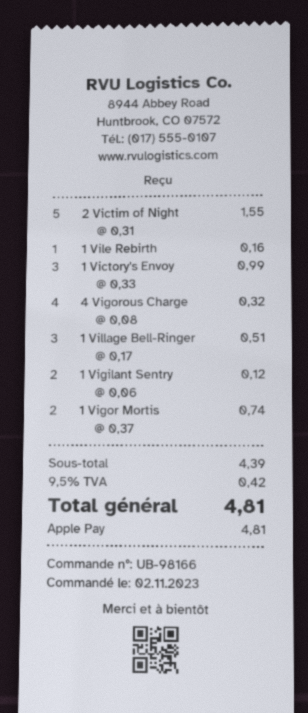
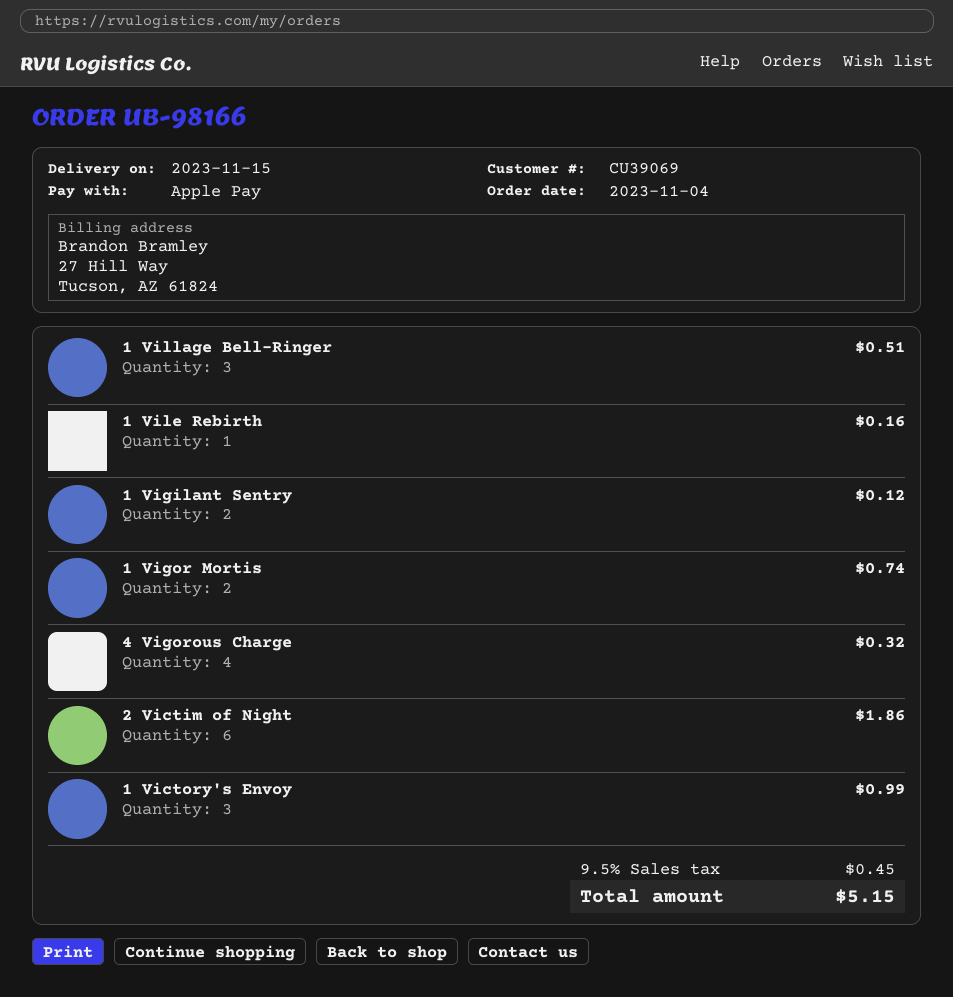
order date: 2023-11-02 -> 2023-11-04
2 Victim of Night: 5 for 1.55 -> 6 for 1.86
tax: 9.5% = 0.42 -> 9.5% = 0.45
total: 4.81 -> 5.15

